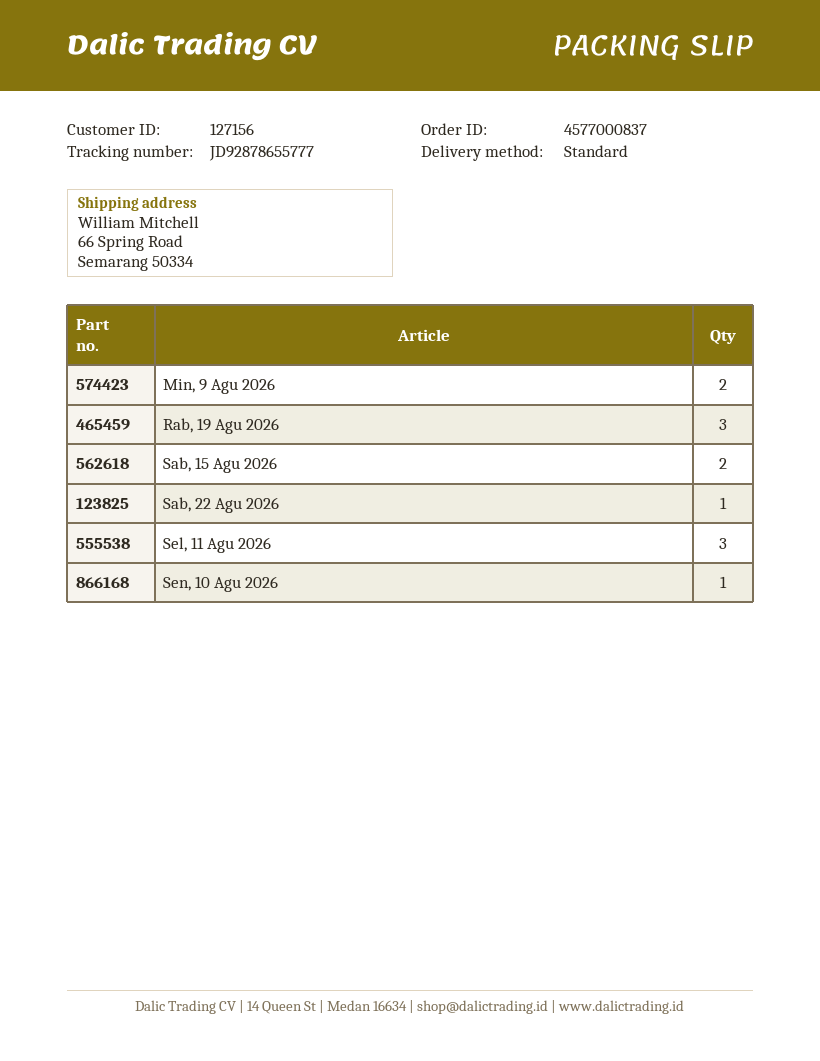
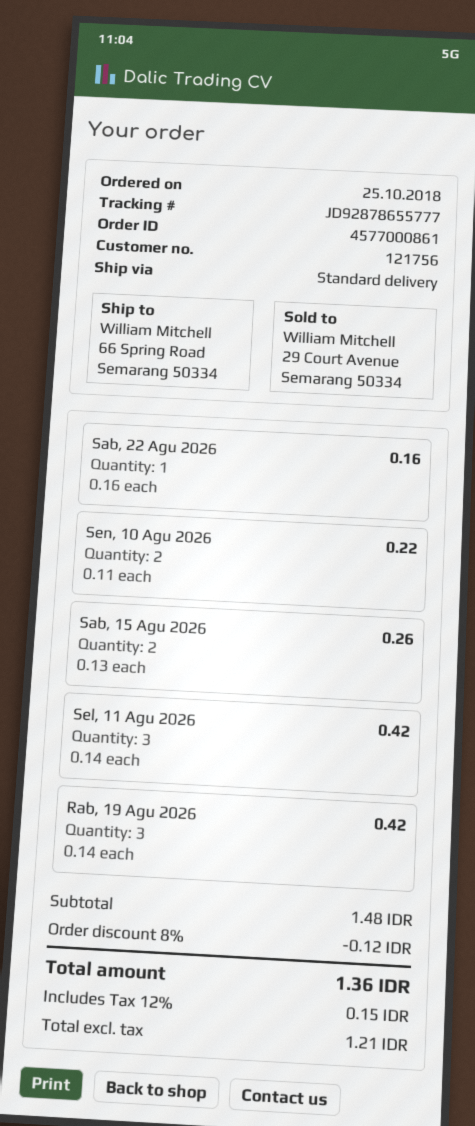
order number: 4577000837 -> 4577000861
customer number: 127156 -> 121756
Min, 9 Agu 2026: 2 -> none
Sen, 10 Agu 2026: 1 -> 2

